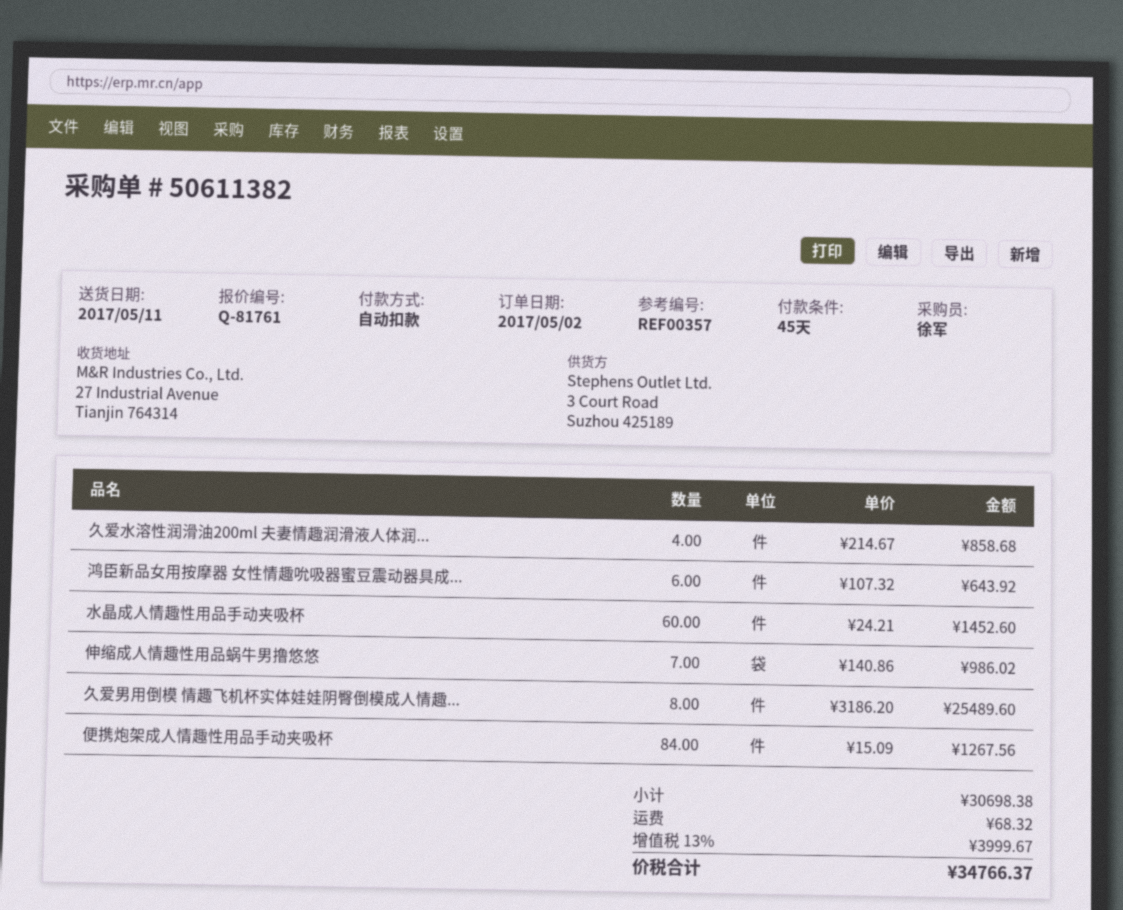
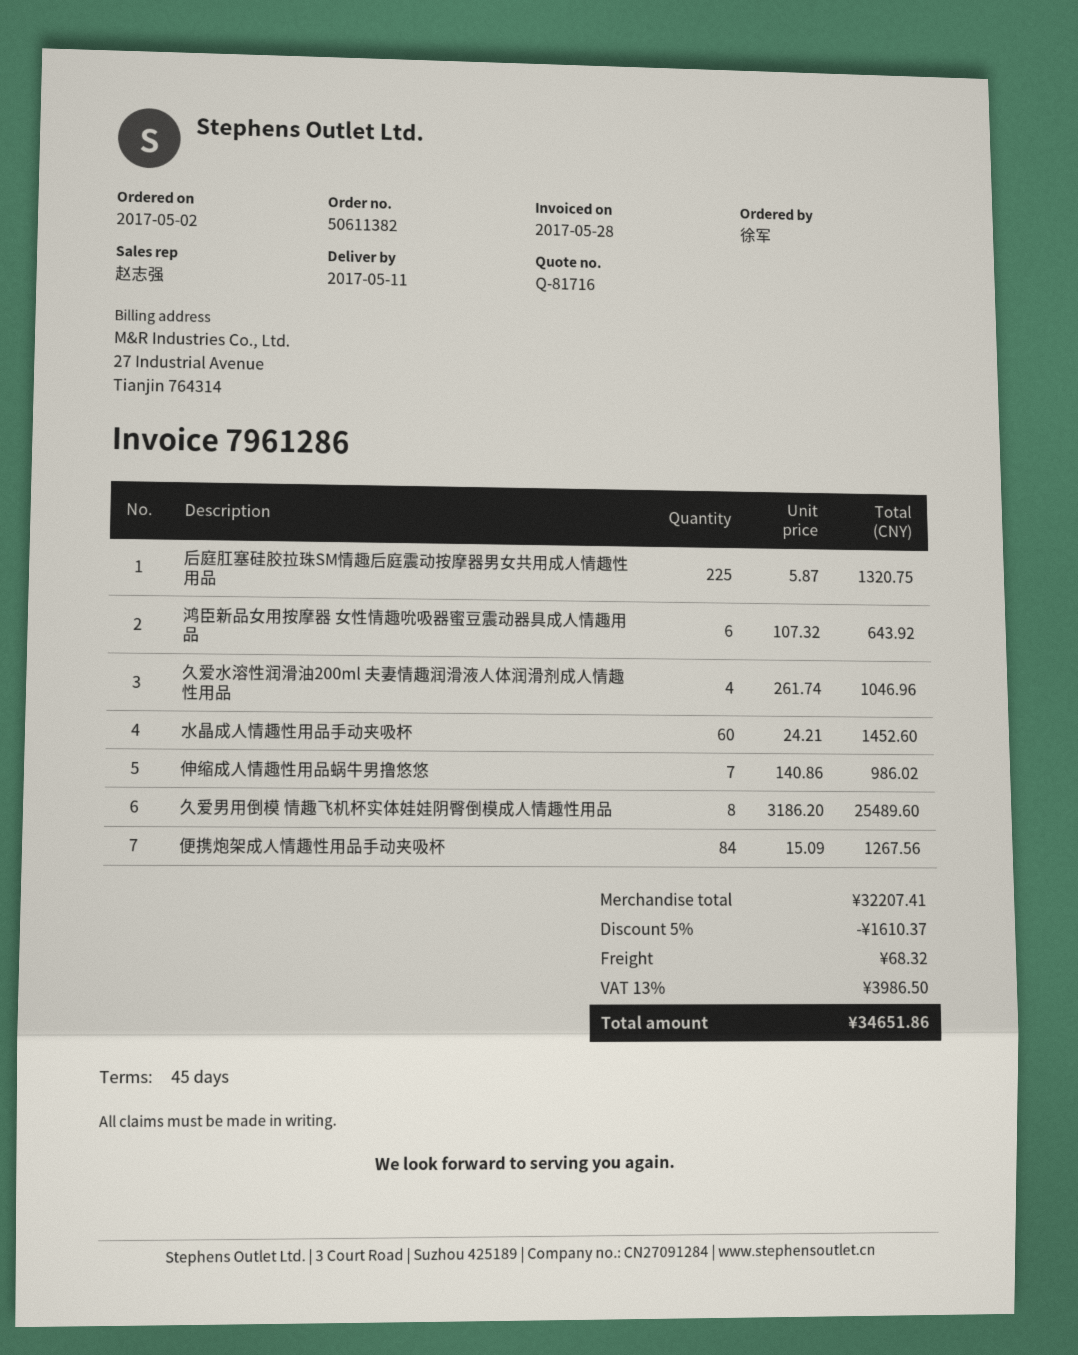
quote number: Q-81761 -> Q-81716
久爱水溶性润滑油200ml 夫妻情趣润滑液人体润...: 4 x 214.67 = 858.68 -> 4 x 261.74 = 1046.96
后庭肛塞硅胶拉珠SM情趣后庭震动按摩器男女共用成人情趣性用品: none -> 225 x 5.87 = 1320.75
subtotal: 30698.38 -> 32207.41
discount: none -> 5% = 1610.37
tax: 13% = 3999.67 -> 13% = 3986.50
total: 34766.37 -> 34651.86

